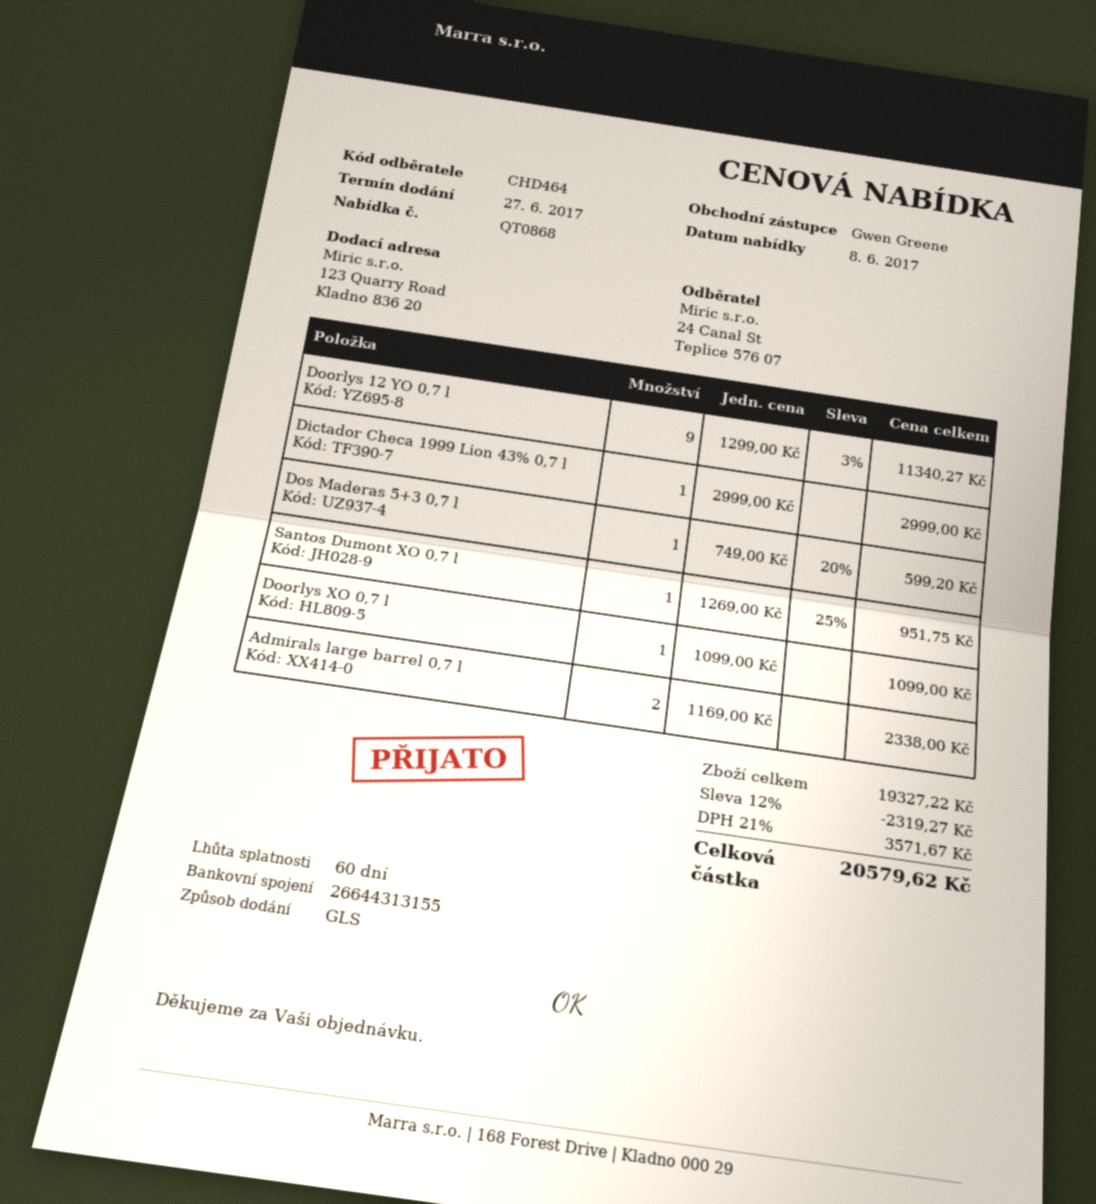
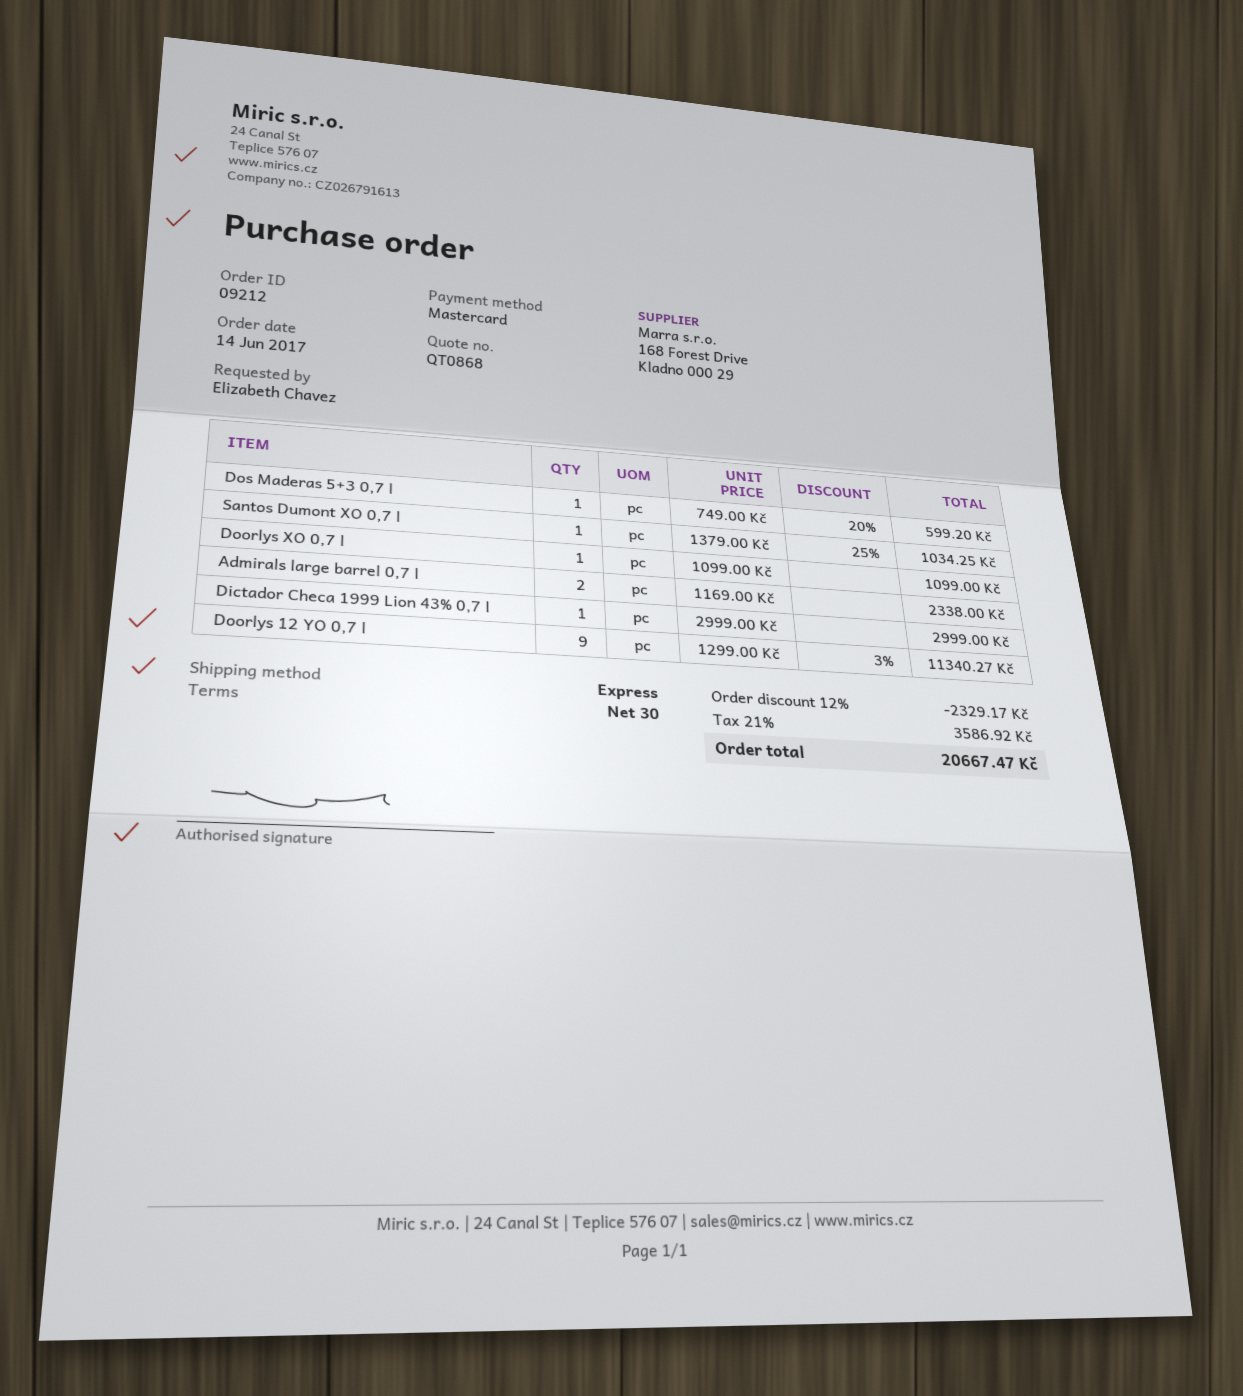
payment terms: 60 days -> 30 days
shipping method: GLS -> express
Santos Dumont XO 0,7 l: 1 x 1269.00 - 25% = 951.75 -> 1 x 1379.00 - 25% = 1034.25
discount: 12% = 2319.27 -> 12% = 2329.17
tax: 21% = 3571.67 -> 21% = 3586.92
total: 20579.62 -> 20667.47

